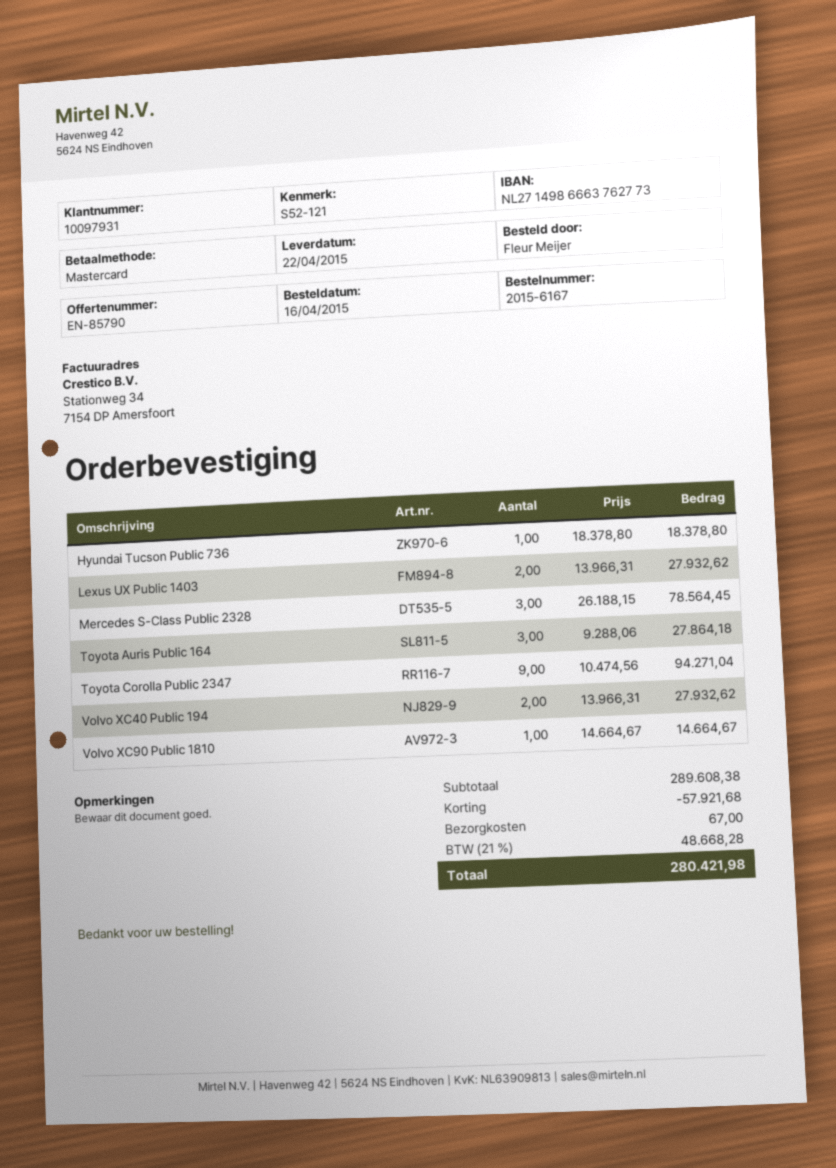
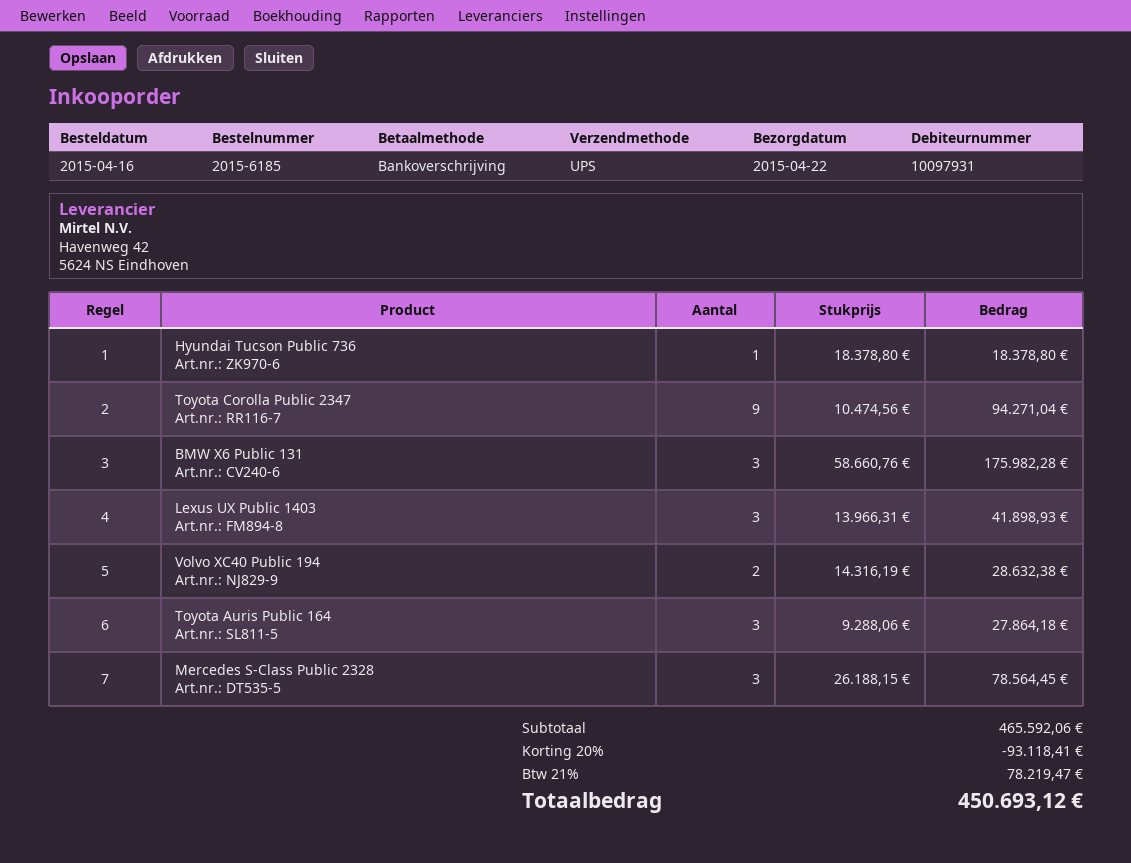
order number: 2015-6167 -> 2015-6185
payment method: Mastercard -> bank transfer
Lexus UX Public 1403: 2 x 13966.31 = 27932.62 -> 3 x 13966.31 = 41898.93
Volvo XC40 Public 194: 2 x 13966.31 = 27932.62 -> 2 x 14316.19 = 28632.38
Volvo XC90 Public 1810: 1 x 14664.67 = 14664.67 -> none
BMW X6 Public 131: none -> 3 x 58660.76 = 175982.28
subtotal: 289608.38 -> 465592.06
discount: 57921.68 -> 93118.41
shipping: 67.00 -> none
tax: 21% = 48668.28 -> 21% = 78219.47
total: 280421.98 -> 450693.12

